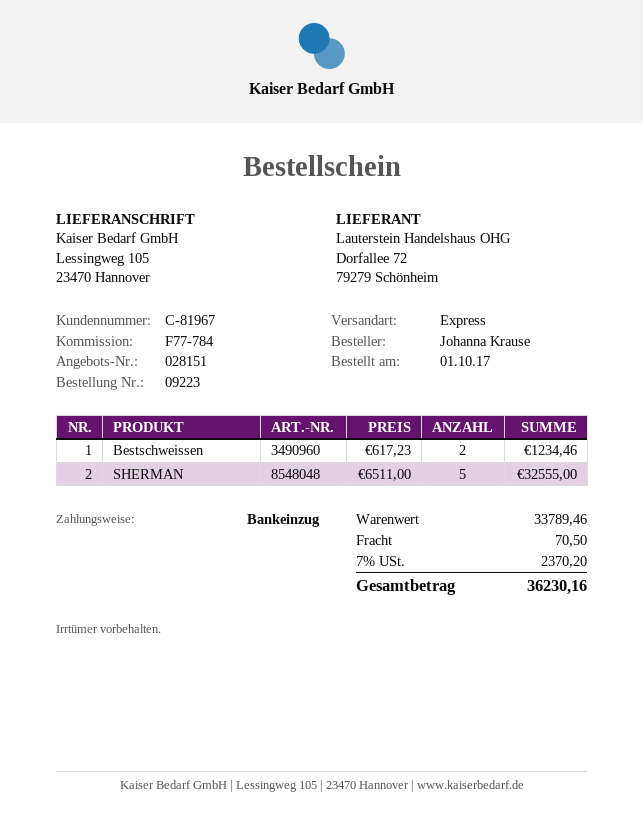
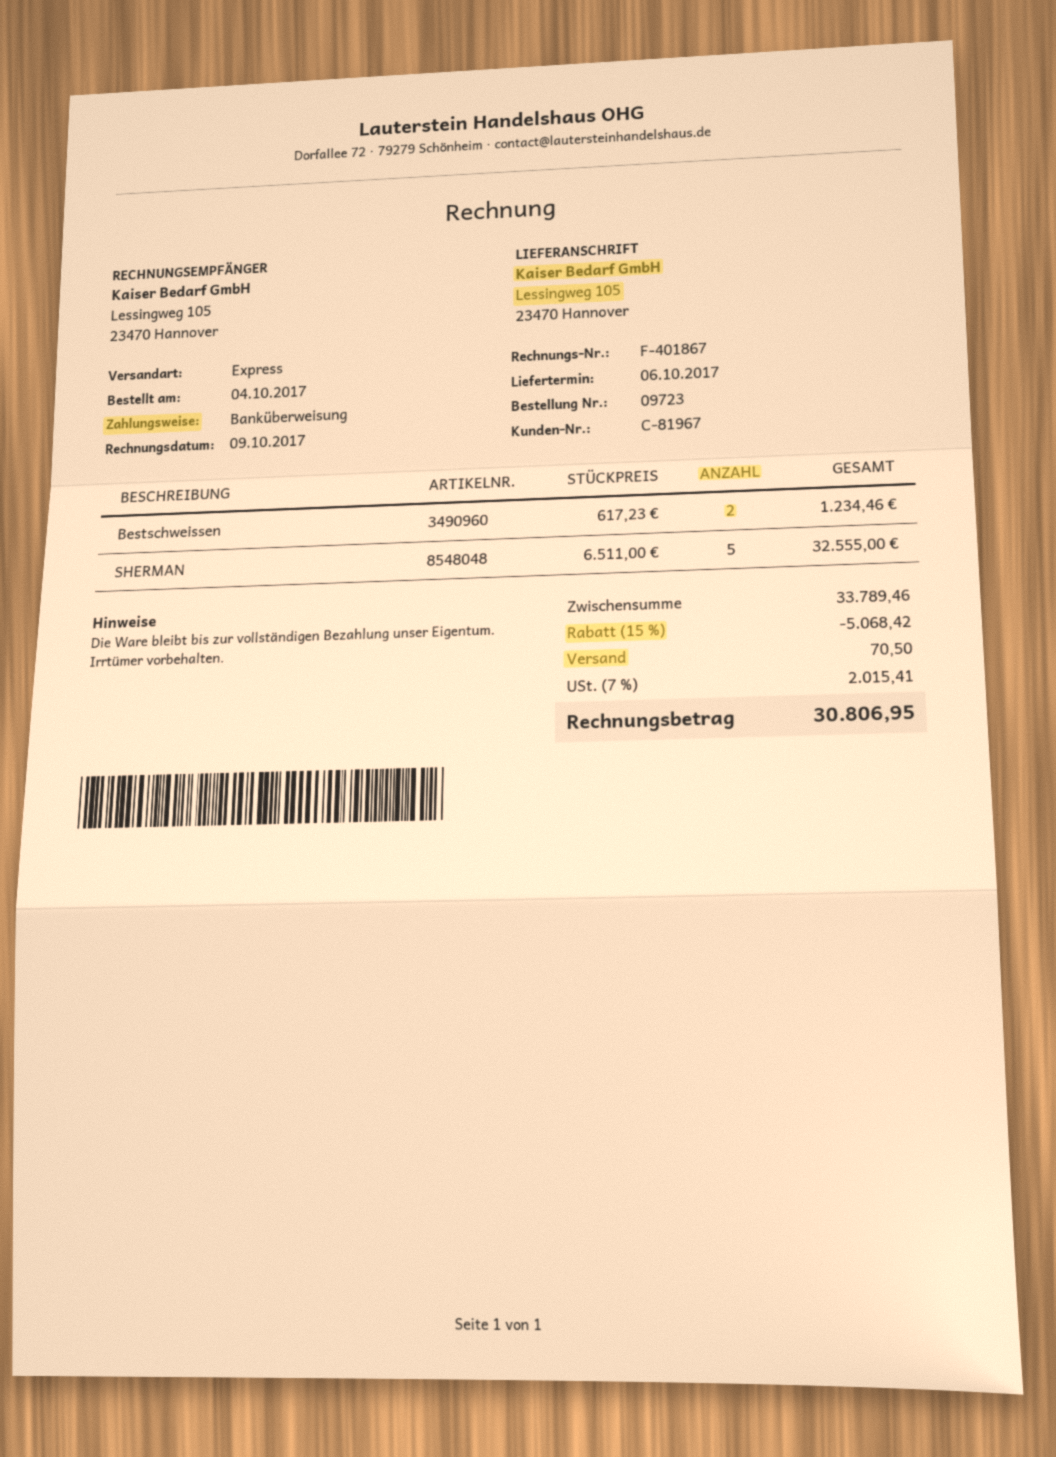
order number: 09223 -> 09723
order date: 2017-10-01 -> 2017-10-04
payment method: direct debit -> bank transfer
discount: none -> 15% = 5068.42
tax: 7% = 2370.20 -> 7% = 2015.41
total: 36230.16 -> 30806.95

